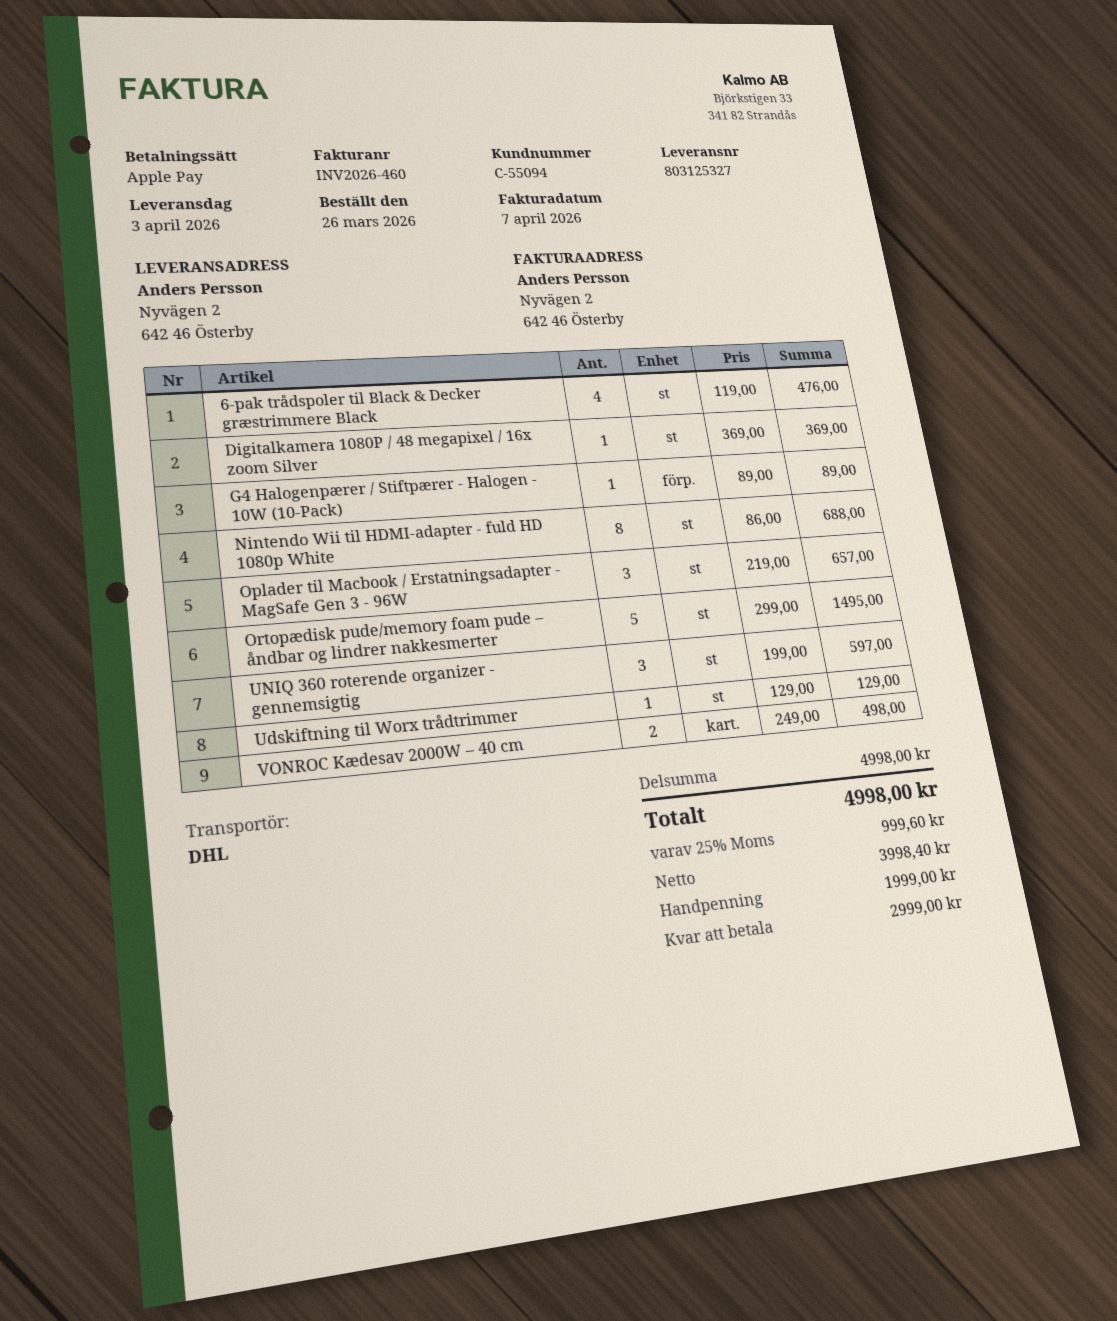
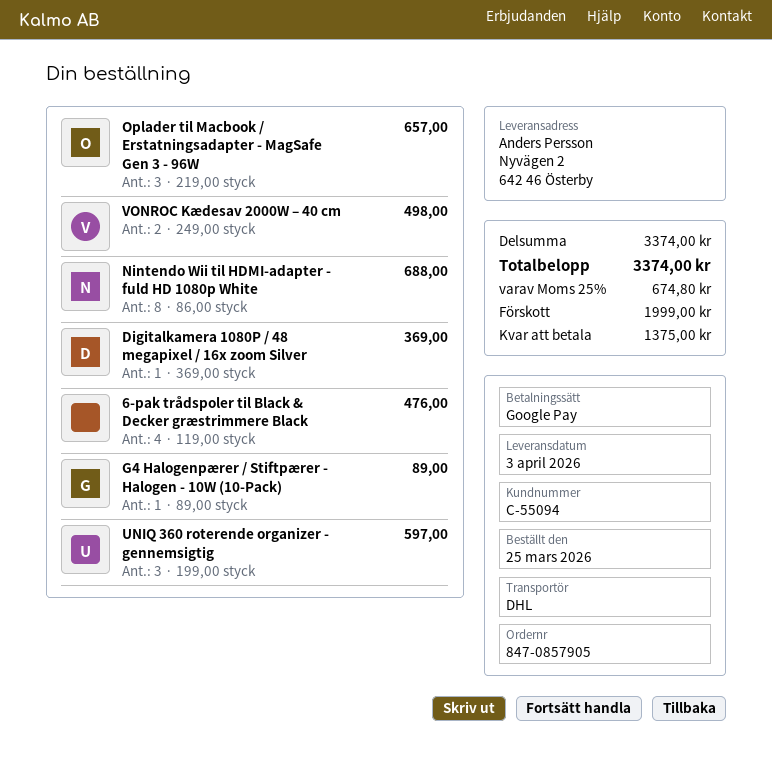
order date: 2026-03-26 -> 2026-03-25
payment method: Apple Pay -> Google Pay
Ortopædisk pude/memory foam pude – åndbar og lindrer nakkesmerter: 5 x 299.00 = 1495.00 -> none
Udskiftning til Worx trådtrimmer: 1 x 129.00 = 129.00 -> none
subtotal: 4998.00 -> 3374.00
tax: 25% = 999.60 -> 25% = 674.80
total: 4998.00 -> 3374.00
balance: 2999.00 -> 1375.00

